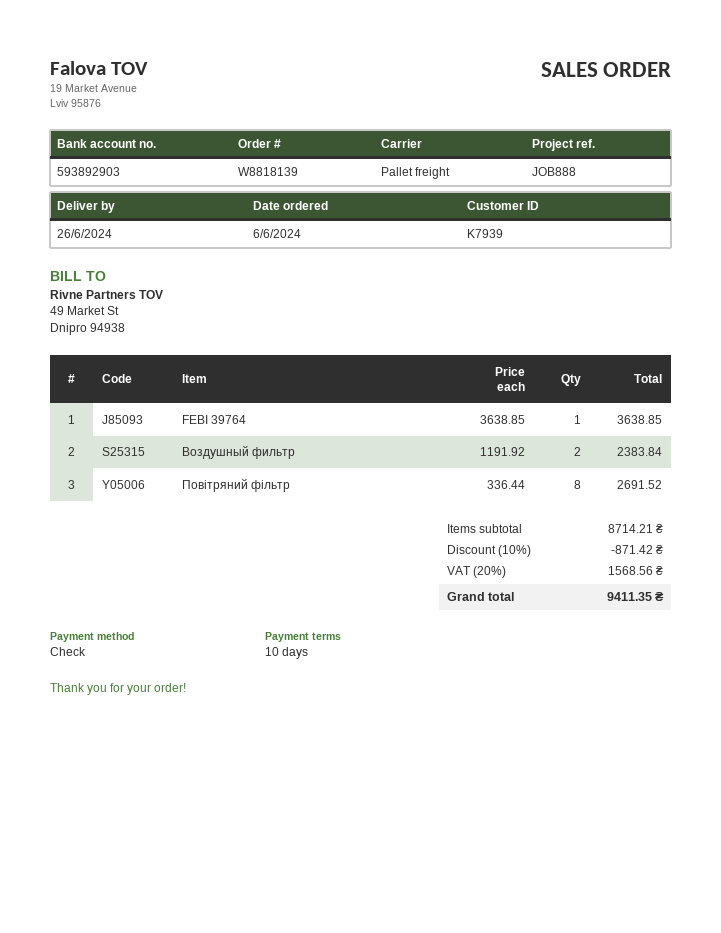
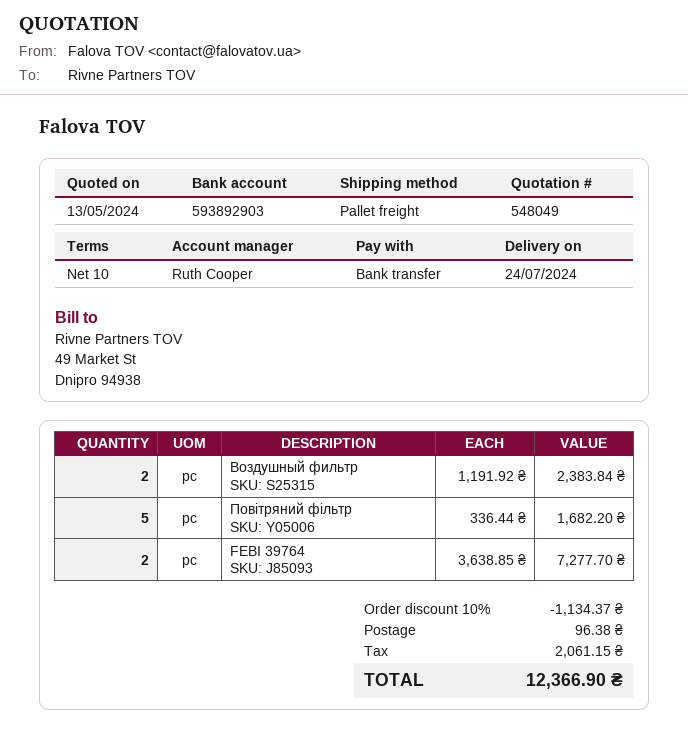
delivery date: 2024-06-26 -> 2024-07-24
payment method: cheque -> bank transfer
FEBI 39764: 1 x 3638.85 = 3638.85 -> 2 x 3638.85 = 7277.70
Повітряний фільтр: 8 x 336.44 = 2691.52 -> 5 x 336.44 = 1682.20
discount: 10% = 871.42 -> 10% = 1134.37
shipping: none -> 96.38
tax: 1568.56 -> 2061.15
total: 9411.35 -> 12366.90

